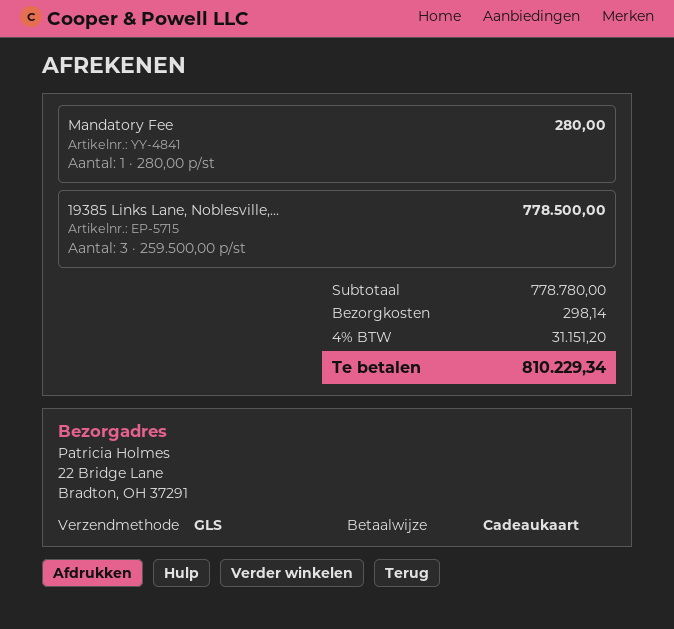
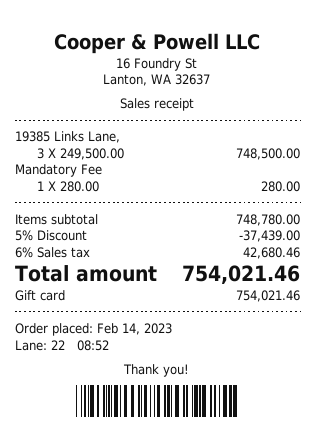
19385 Links Lane, Noblesville,...: 3 x 259500.00 = 778500.00 -> 3 x 249500.00 = 748500.00
subtotal: 778780.00 -> 748780.00
discount: none -> 5% = 37439.00
shipping: 298.14 -> none
tax: 4% = 31151.20 -> 6% = 42680.46
total: 810229.34 -> 754021.46

